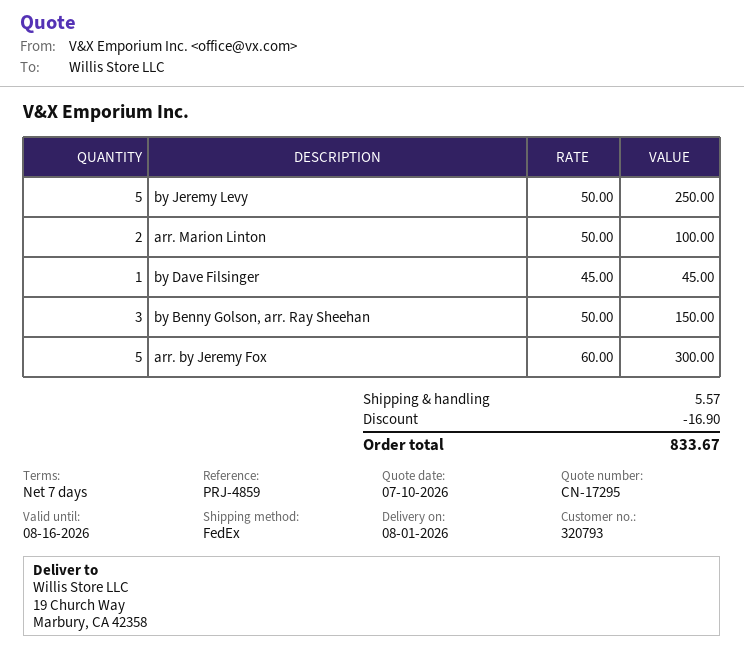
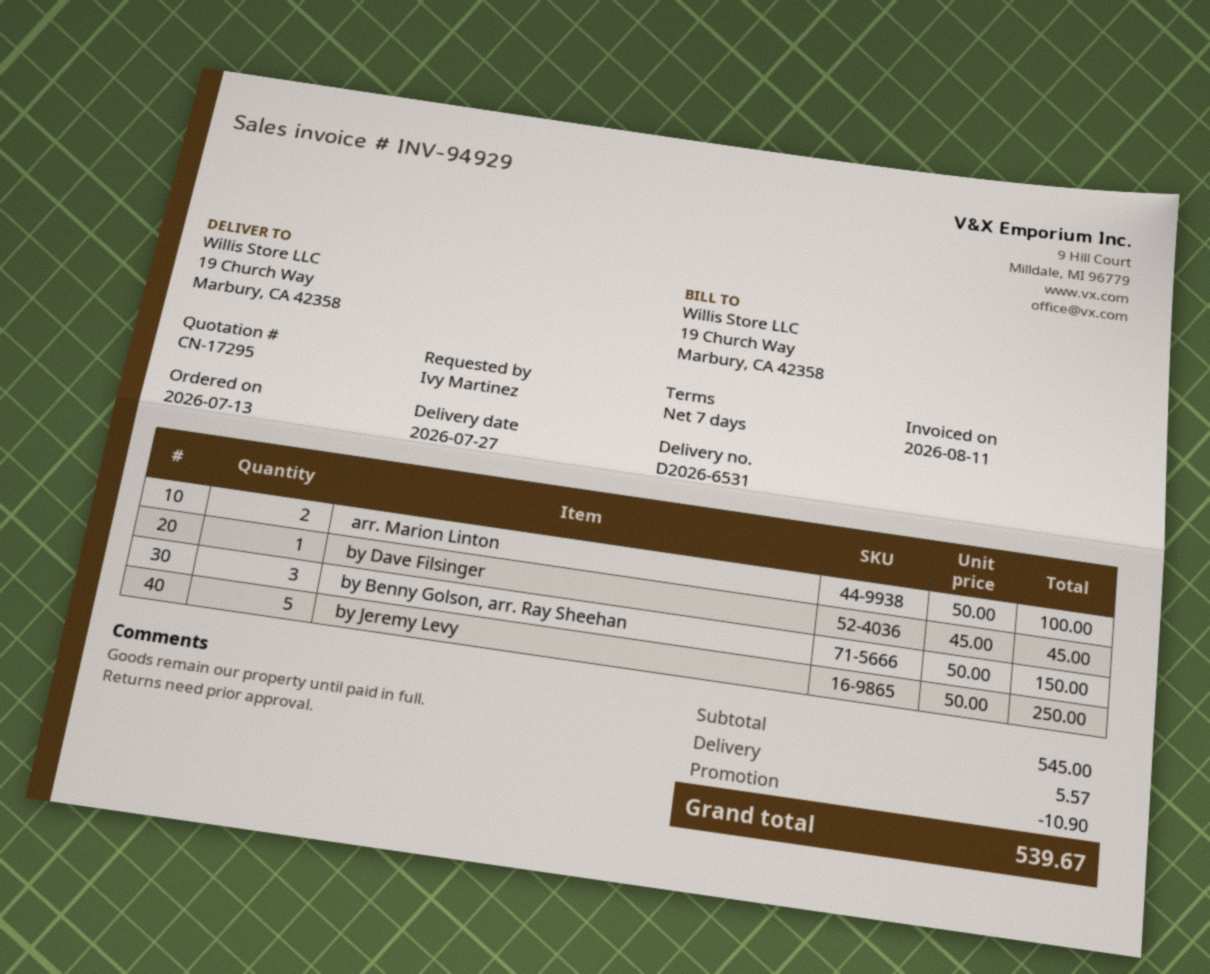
delivery date: 2026-08-01 -> 2026-07-27
arr. by Jeremy Fox: 5 x 60.00 = 300.00 -> none
discount: 16.90 -> 10.90
total: 833.67 -> 539.67

